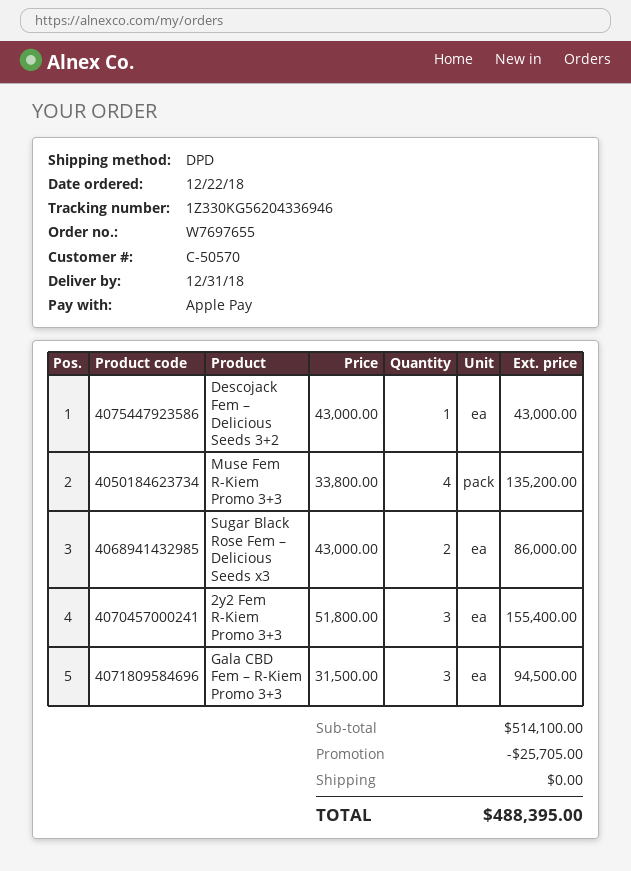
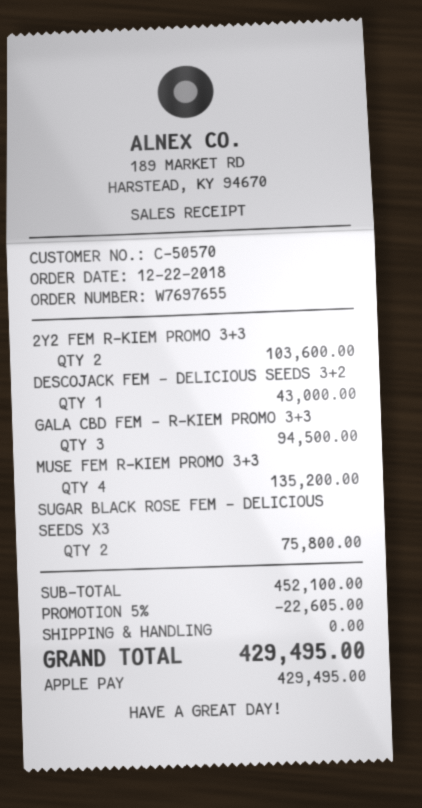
Sugar Black Rose Fem – Delicious Seeds x3: 2 for 86000.00 -> 2 for 75800.00
2y2 Fem R-Kiem Promo 3+3: 3 for 155400.00 -> 2 for 103600.00
subtotal: 514100.00 -> 452100.00
discount: 25705.00 -> 22605.00
total: 488395.00 -> 429495.00

